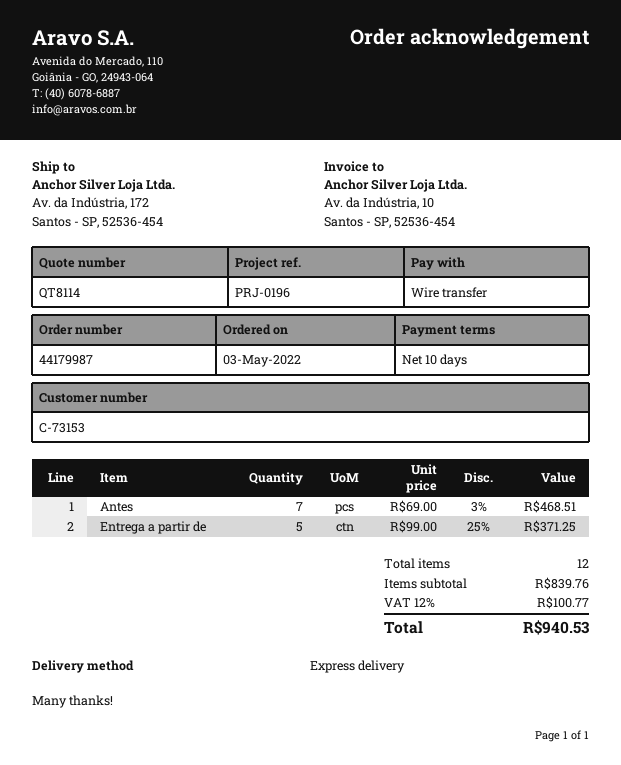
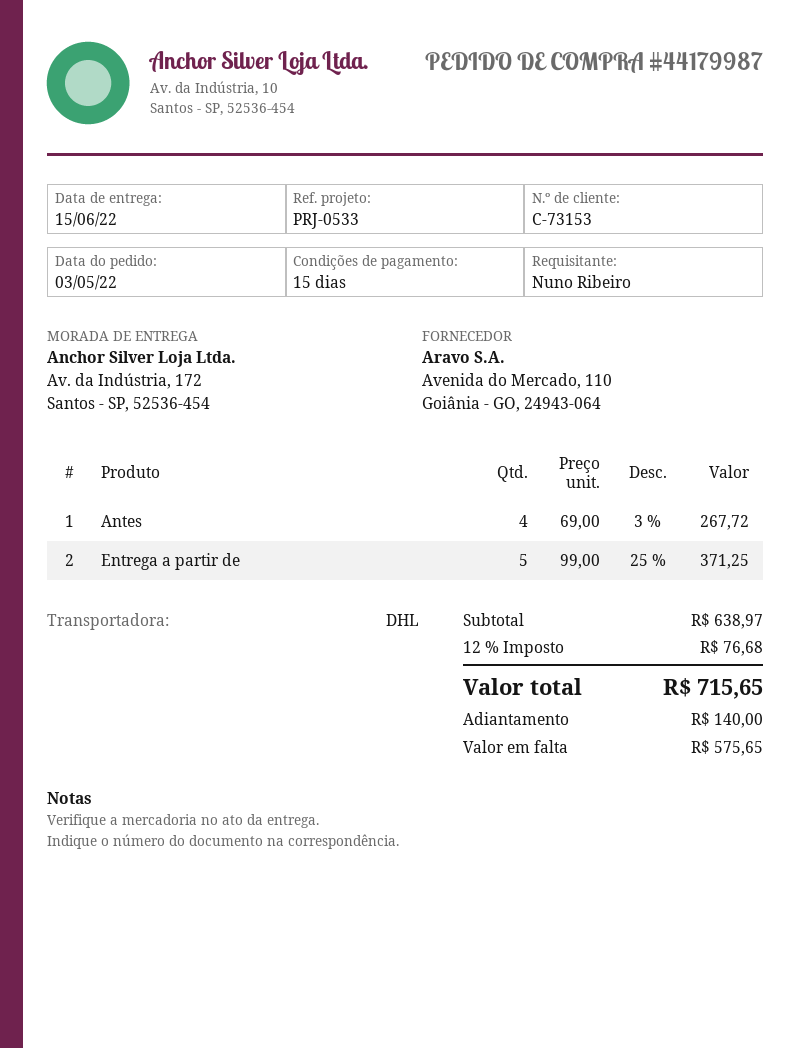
payment terms: 10 days -> 15 days
reference: PRJ-0196 -> PRJ-0533
shipping method: express -> DHL
Antes: 7 x 69.00 - 3% = 468.51 -> 4 x 69.00 - 3% = 267.72
subtotal: 839.76 -> 638.97
tax: 12% = 100.77 -> 12% = 76.68
total: 940.53 -> 715.65

